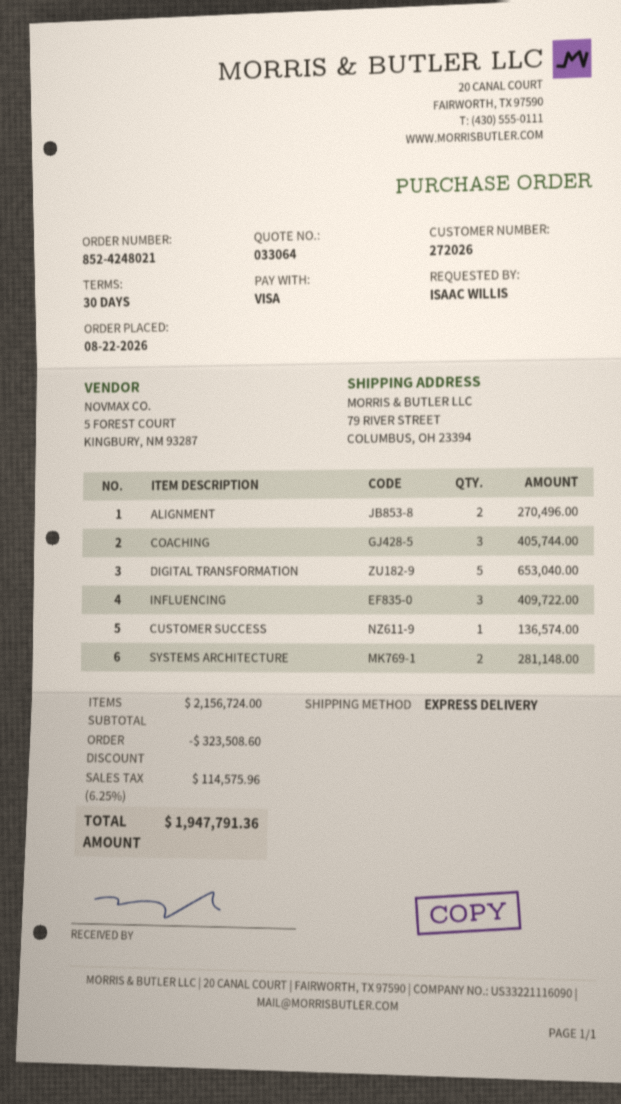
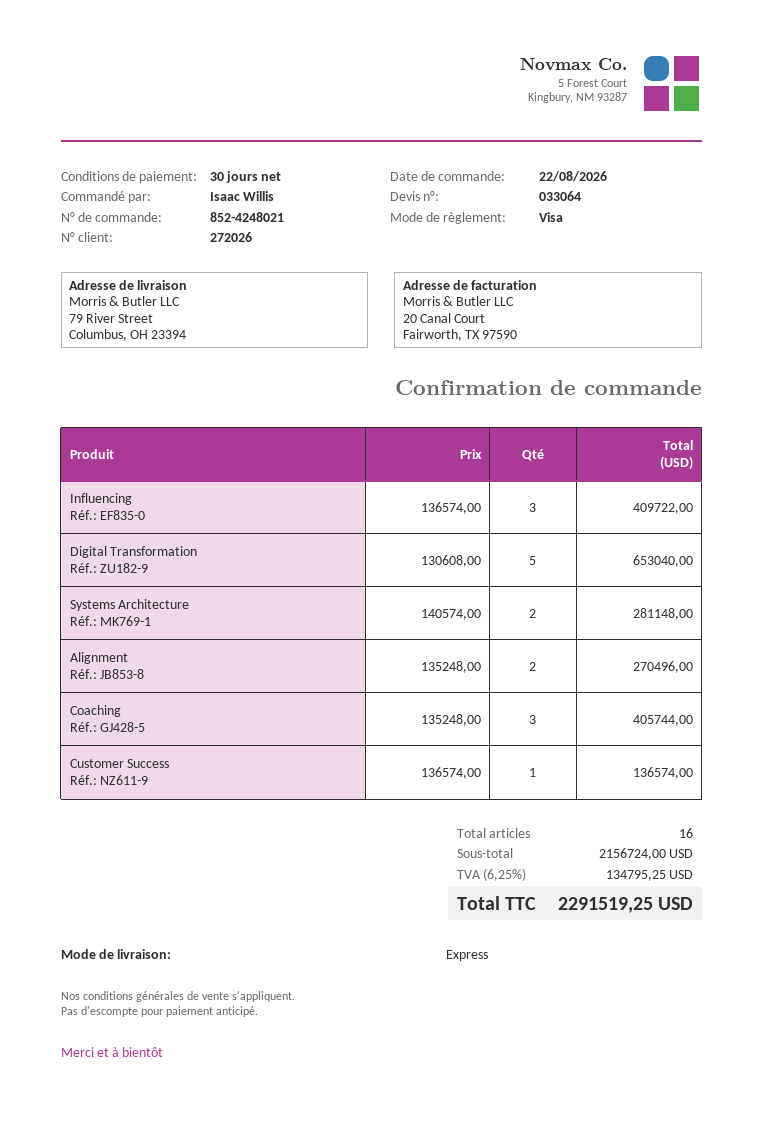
discount: 323508.60 -> none
tax: 6.25% = 114575.96 -> 6.25% = 134795.25
total: 1947791.36 -> 2291519.25

